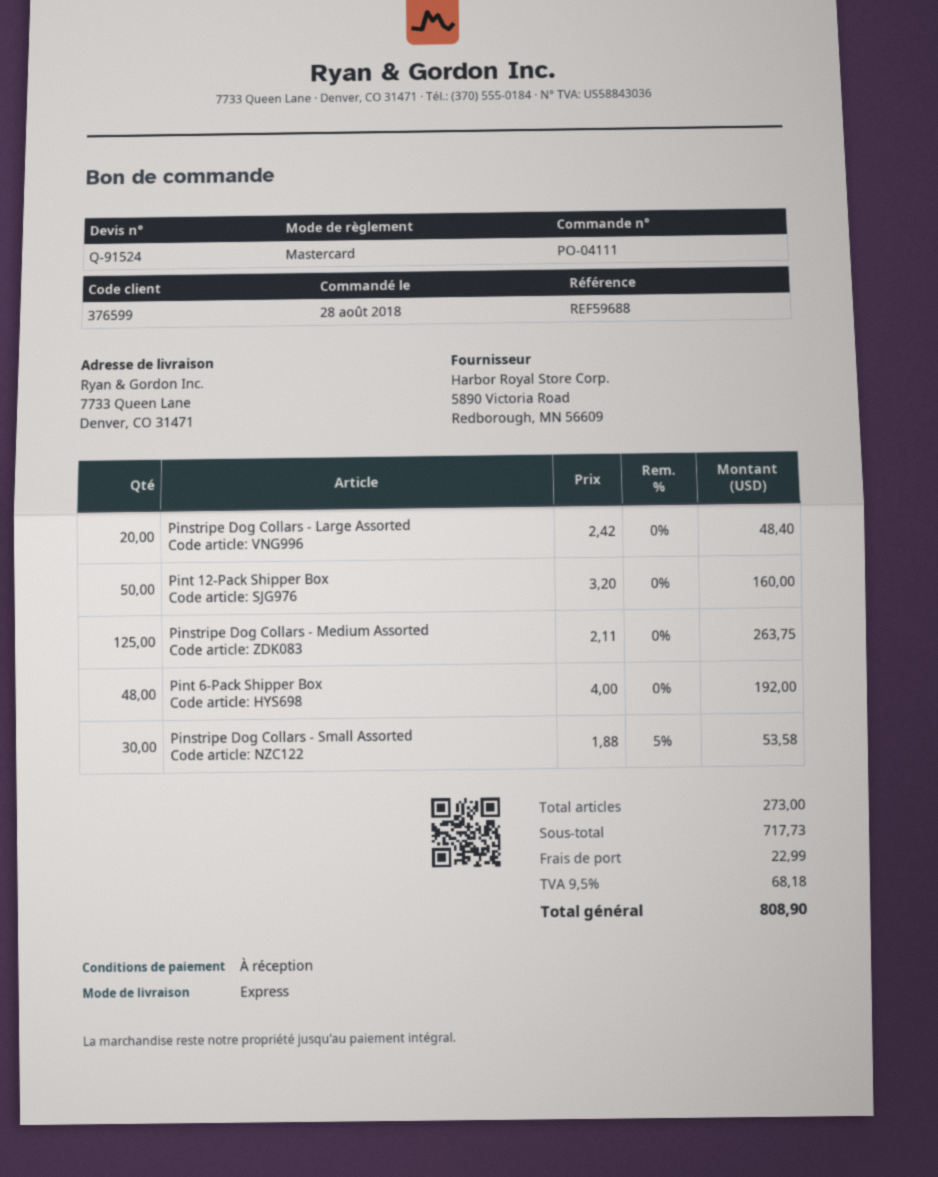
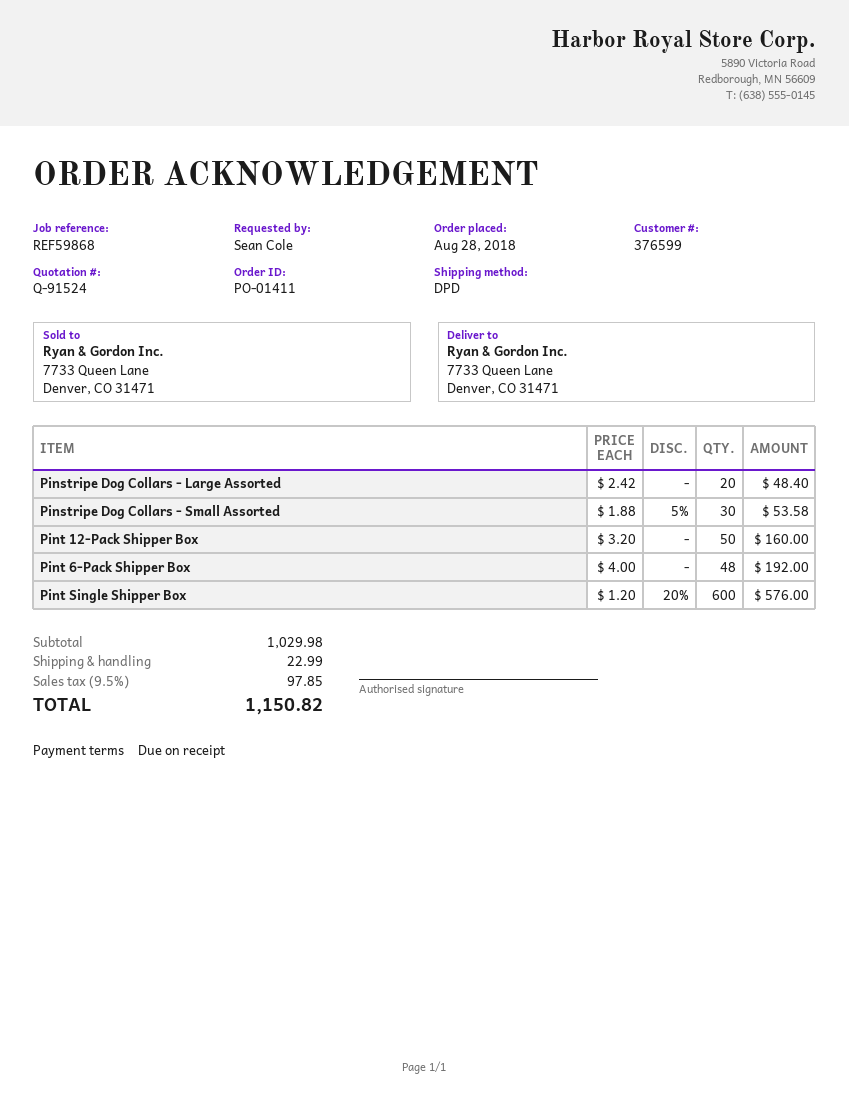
order number: PO-04111 -> PO-01411
reference: REF59688 -> REF59868
shipping method: express -> DPD
Pinstripe Dog Collars - Medium Assorted: 125 x 2.11 = 263.75 -> none
Pint Single Shipper Box: none -> 600 x 1.20 - 20% = 576.00
subtotal: 717.73 -> 1029.98
tax: 9.5% = 68.18 -> 9.5% = 97.85
total: 808.90 -> 1150.82

